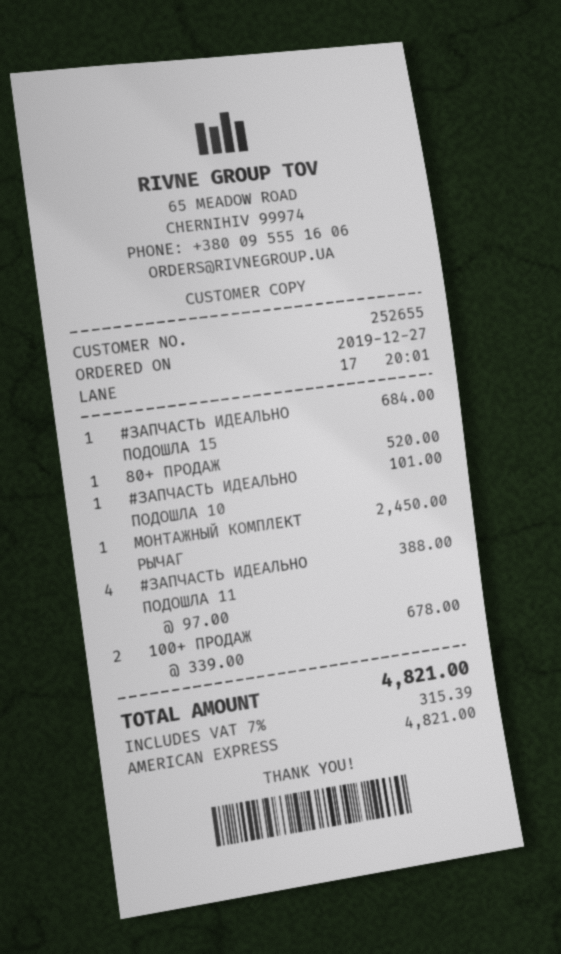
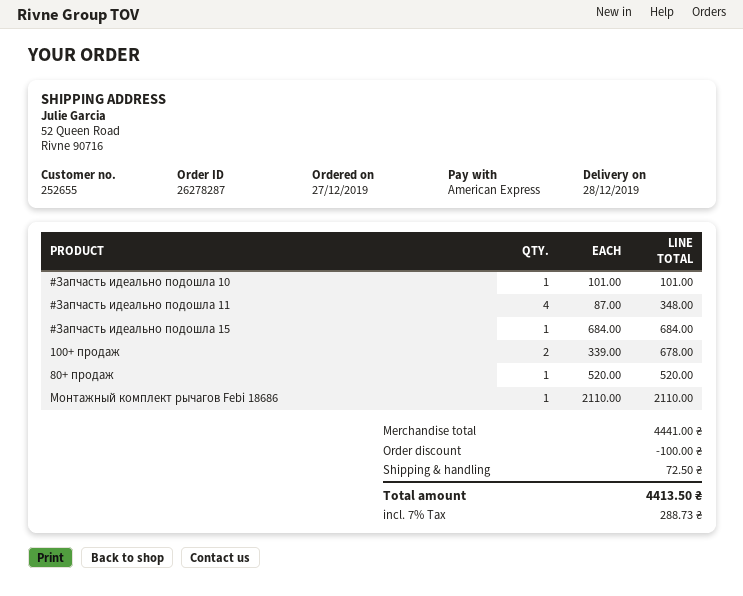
МОНТАЖНЫЙ КОМПЛЕКТ РЫЧАГ: 1 x 2450.00 = 2450.00 -> 1 x 2110.00 = 2110.00
#ЗАПЧАСТЬ ИДЕАЛЬНО ПОДОШЛА 11: 4 x 97.00 = 388.00 -> 4 x 87.00 = 348.00
discount: none -> 100.00
shipping: none -> 72.50
tax: 7% = 315.39 -> 7% = 288.73
total: 4821.00 -> 4413.50

